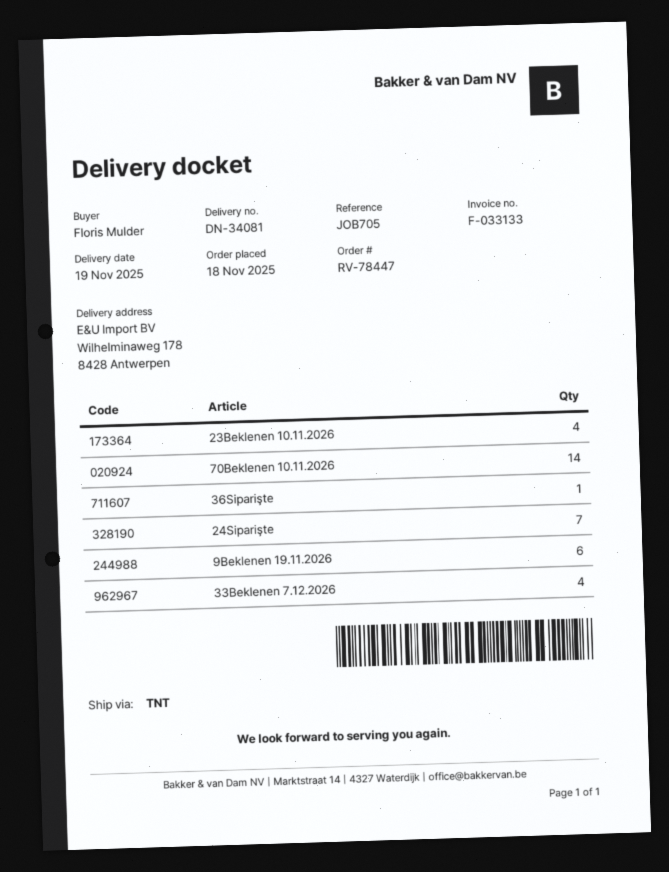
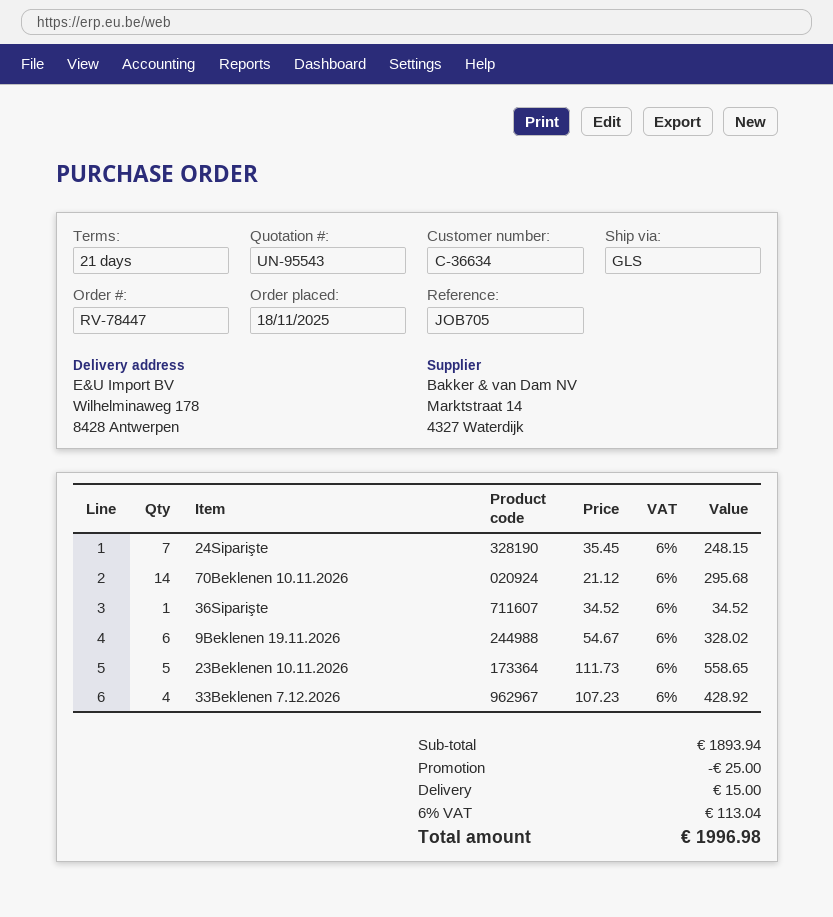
shipping method: TNT -> GLS
23Beklenen 10.11.2026: 4 -> 5

